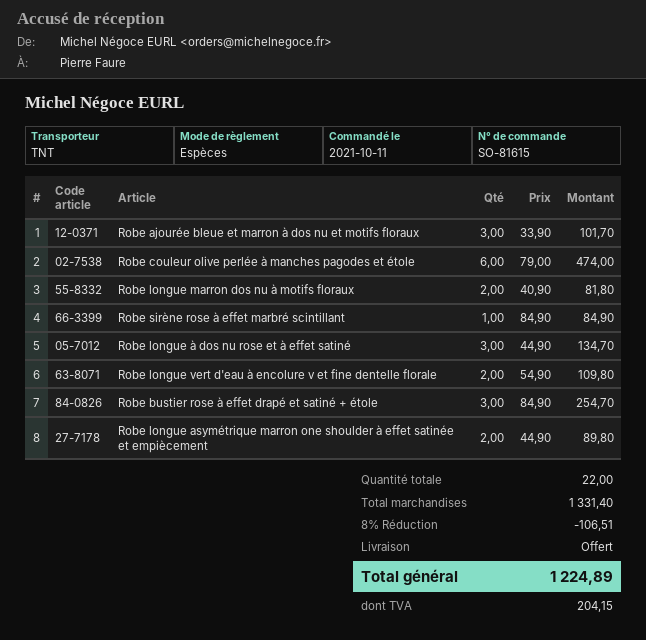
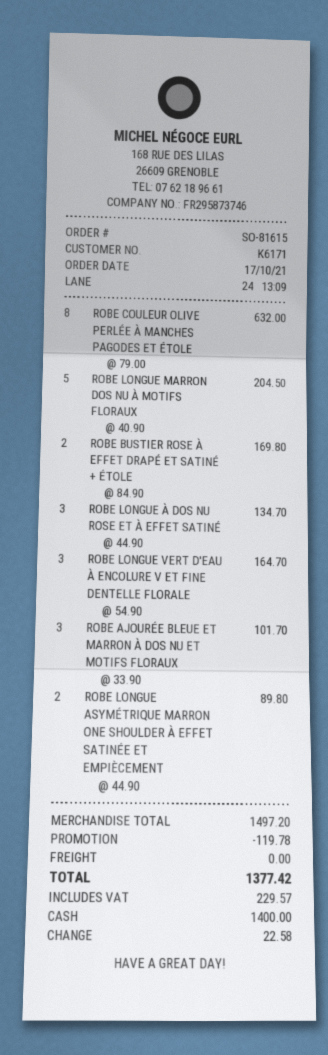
order date: 2021-10-11 -> 2021-10-17
Robe couleur olive perlée à manches pagodes et étole: 6 x 79.00 = 474.00 -> 8 x 79.00 = 632.00
Robe longue marron dos nu à motifs floraux: 2 x 40.90 = 81.80 -> 5 x 40.90 = 204.50
Robe sirène rose à effet marbré scintillant: 1 x 84.90 = 84.90 -> none
Robe longue vert d'eau à encolure v et fine dentelle florale: 2 x 54.90 = 109.80 -> 3 x 54.90 = 164.70
Robe bustier rose à effet drapé et satiné + étole: 3 x 84.90 = 254.70 -> 2 x 84.90 = 169.80
subtotal: 1331.40 -> 1497.20
discount: 106.51 -> 119.78
tax: 204.15 -> 229.57
total: 1224.89 -> 1377.42

